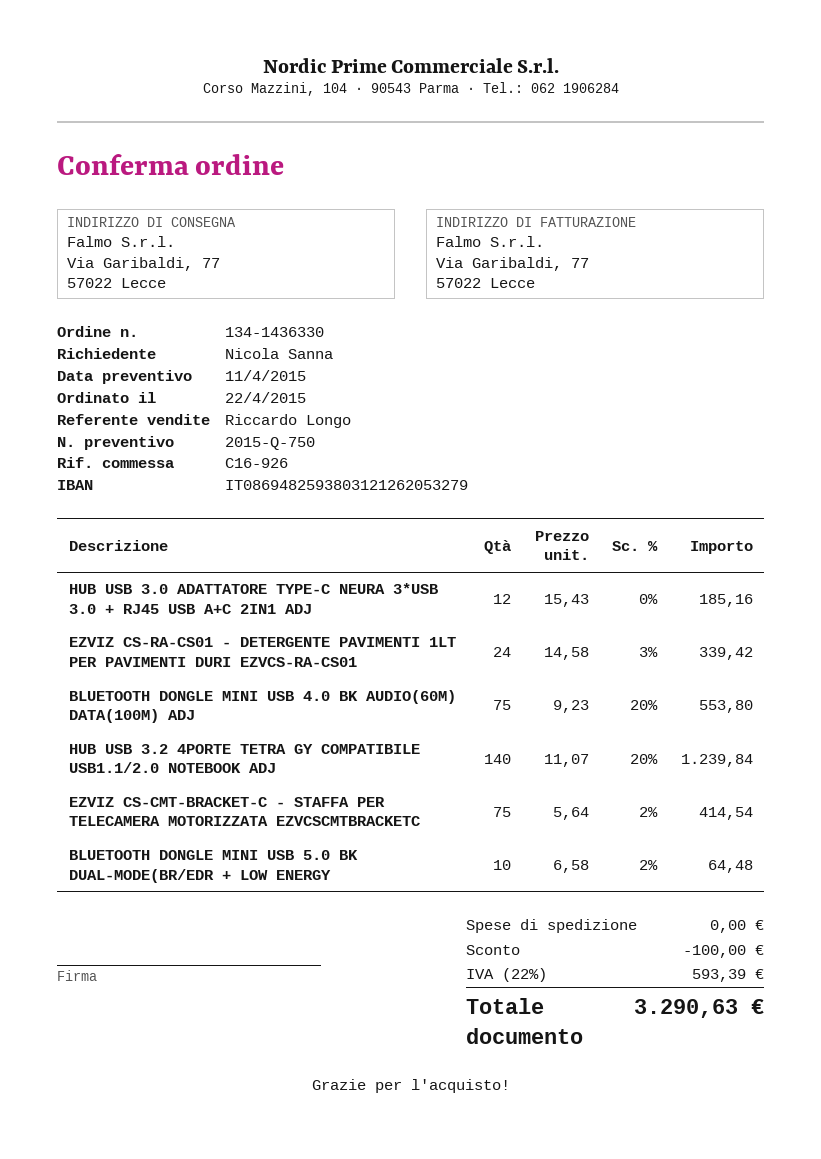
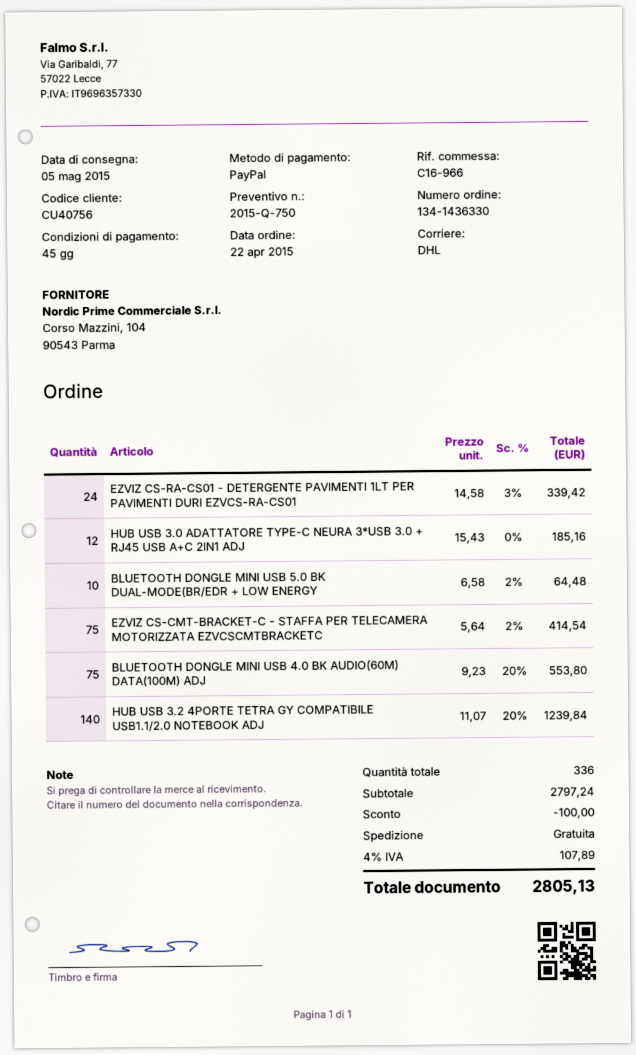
reference: C16-926 -> C16-966
tax: 22% = 593.39 -> 4% = 107.89
total: 3290.63 -> 2805.13

